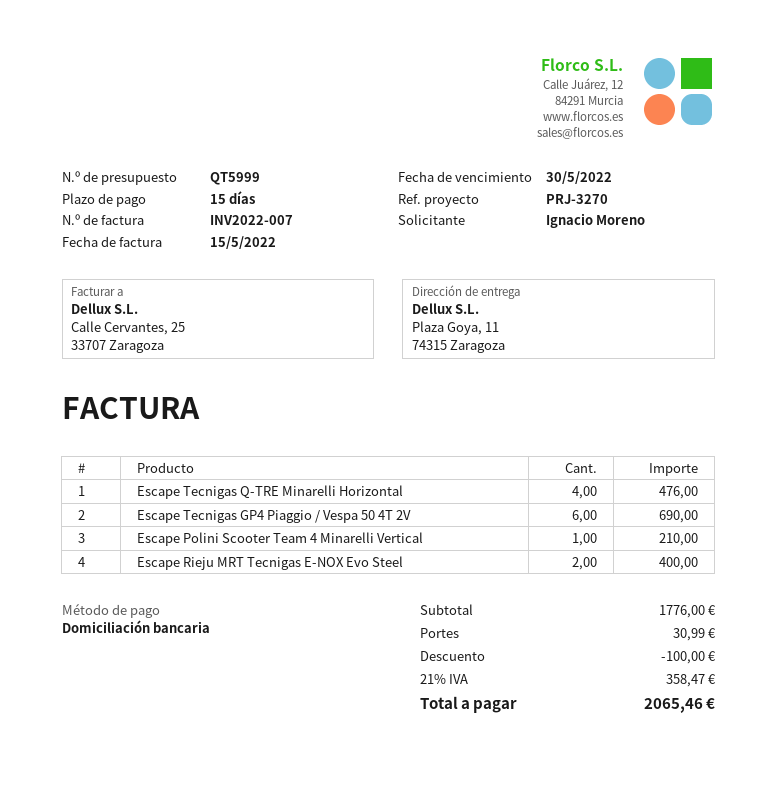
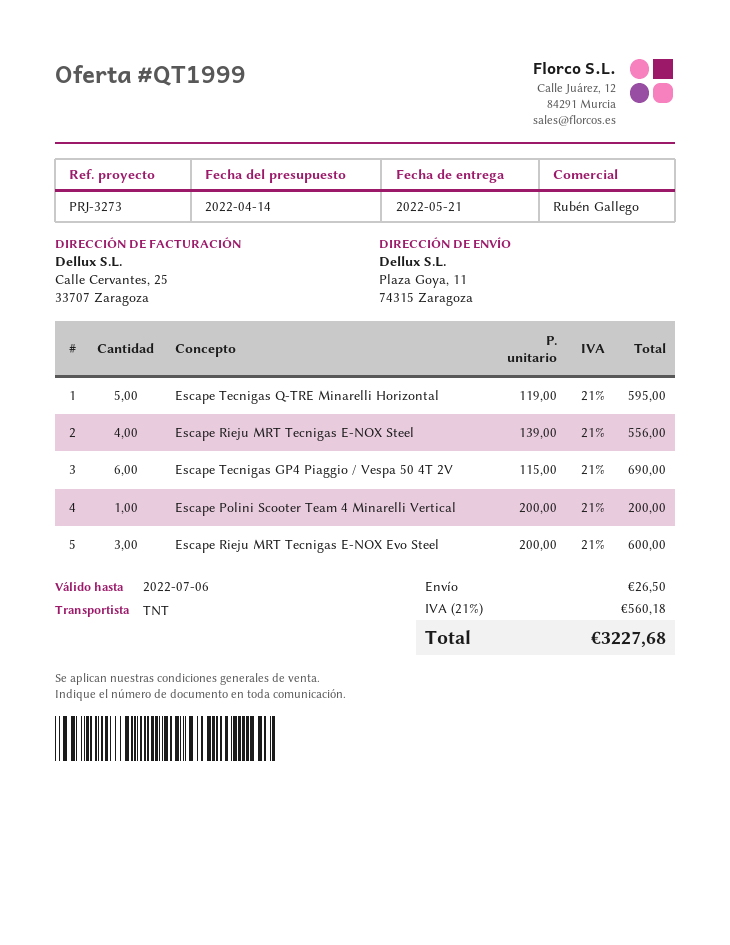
quote number: QT5999 -> QT1999
reference: PRJ-3270 -> PRJ-3273
Escape Tecnigas Q-TRE Minarelli Horizontal: 4 for 476.00 -> 5 for 595.00
Escape Polini Scooter Team 4 Minarelli Vertical: 1 for 210.00 -> 1 for 200.00
Escape Rieju MRT Tecnigas E-NOX Evo Steel: 2 for 400.00 -> 3 for 600.00
Escape Rieju MRT Tecnigas E-NOX Steel: none -> 4 for 556.00
discount: 100.00 -> none
shipping: 30.99 -> 26.50
tax: 21% = 358.47 -> 21% = 560.18
total: 2065.46 -> 3227.68

